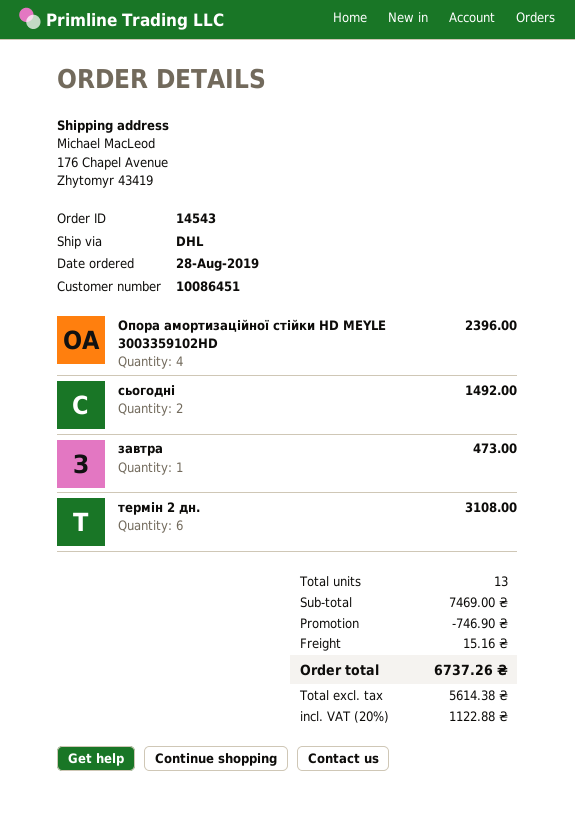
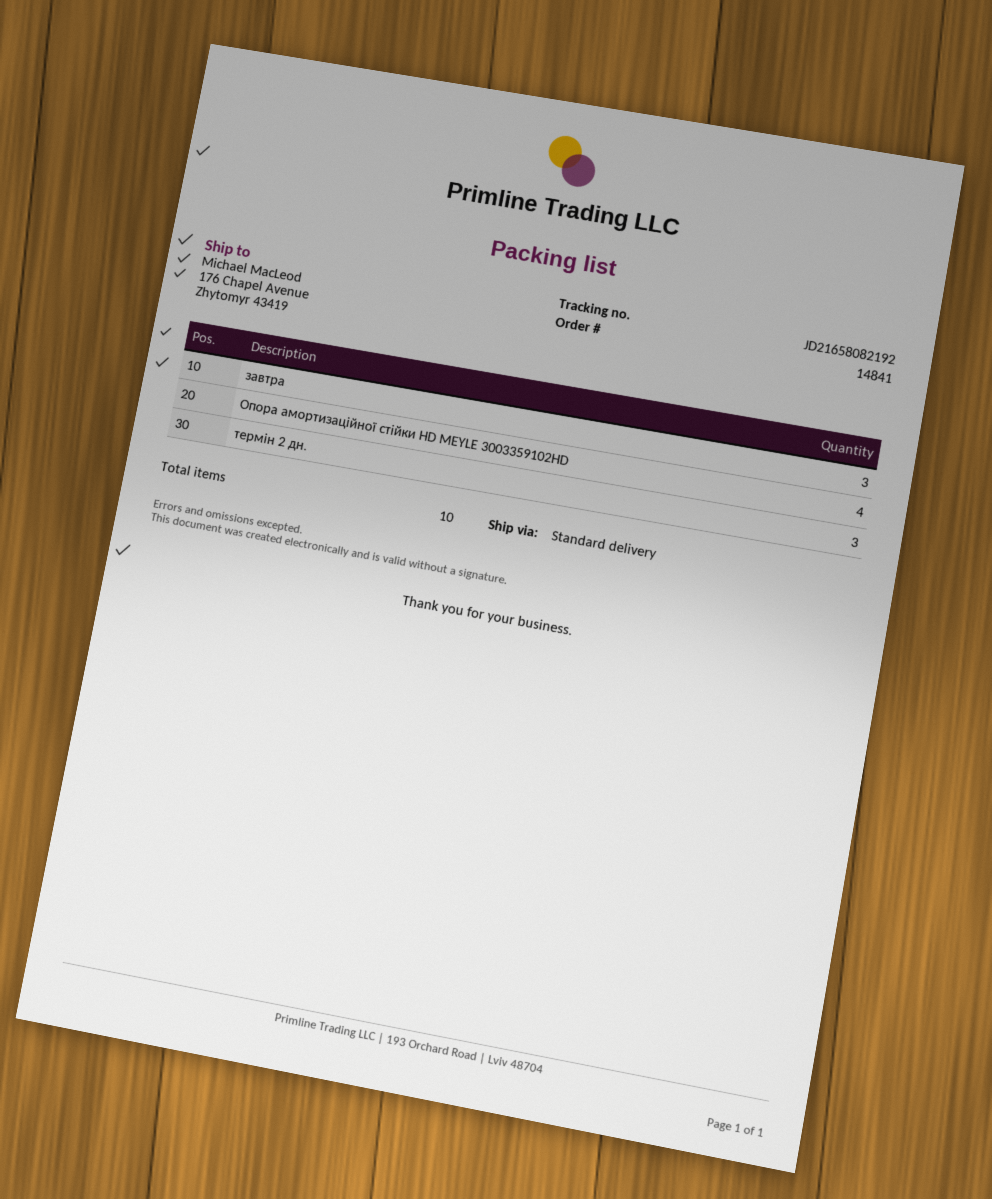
order number: 14543 -> 14841
shipping method: DHL -> standard
сьогодні: 2 -> none
завтра: 1 -> 3
термін 2 дн.: 6 -> 3
total quantity: 13 -> 10

